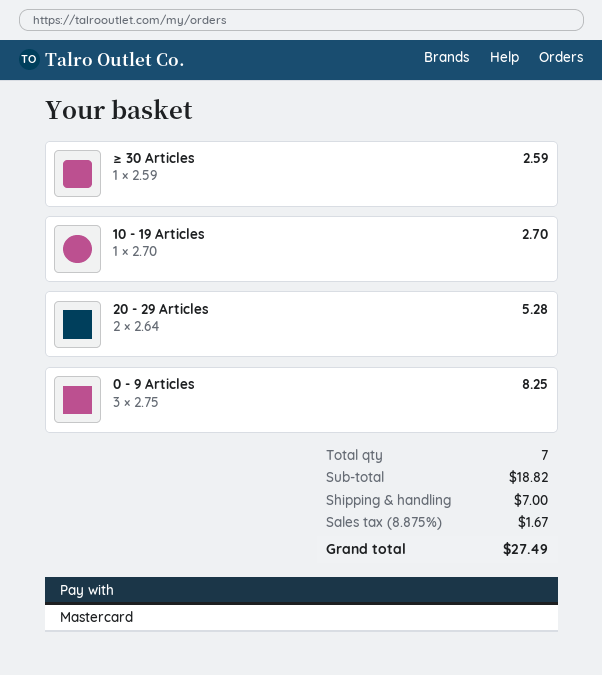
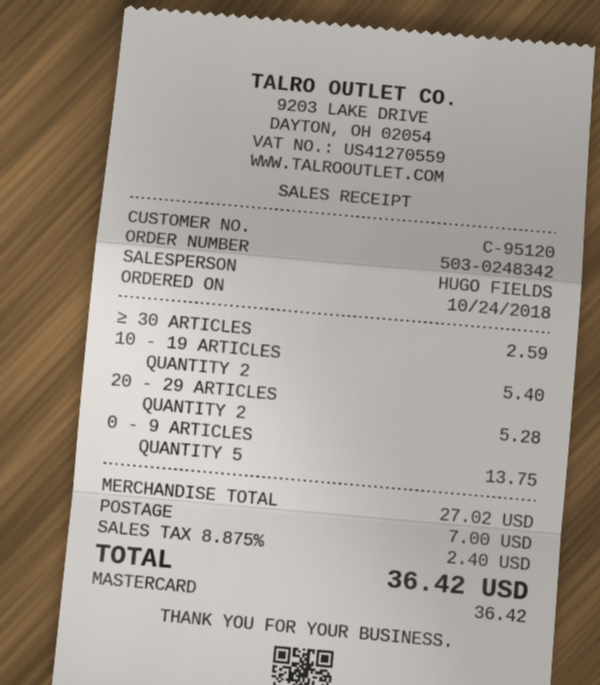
10 - 19 Articles: 1 for 2.70 -> 2 for 5.40
0 - 9 Articles: 3 for 8.25 -> 5 for 13.75
subtotal: 18.82 -> 27.02
tax: 8.875% = 1.67 -> 8.875% = 2.40
total: 27.49 -> 36.42

